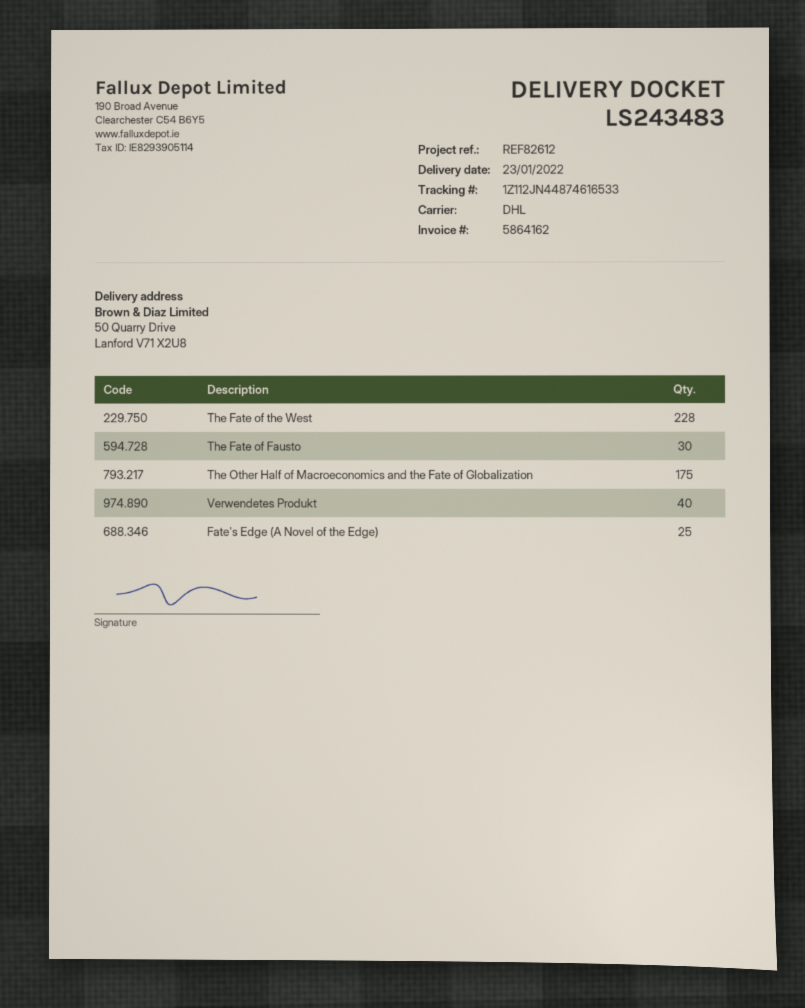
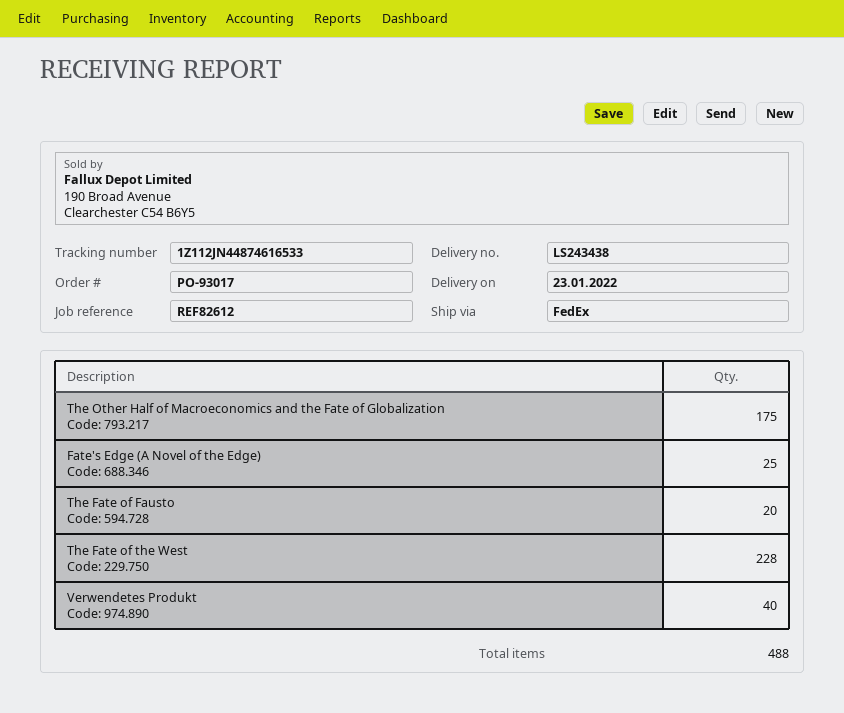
delivery note number: LS243483 -> LS243438
shipping method: DHL -> FedEx
The Fate of Fausto: 30 -> 20

